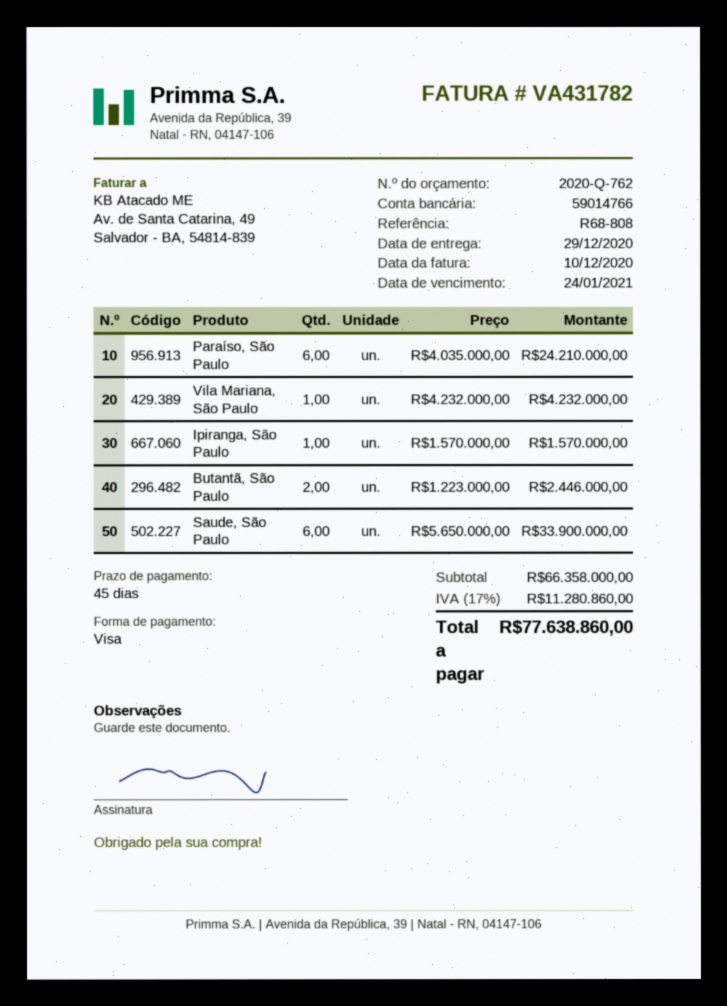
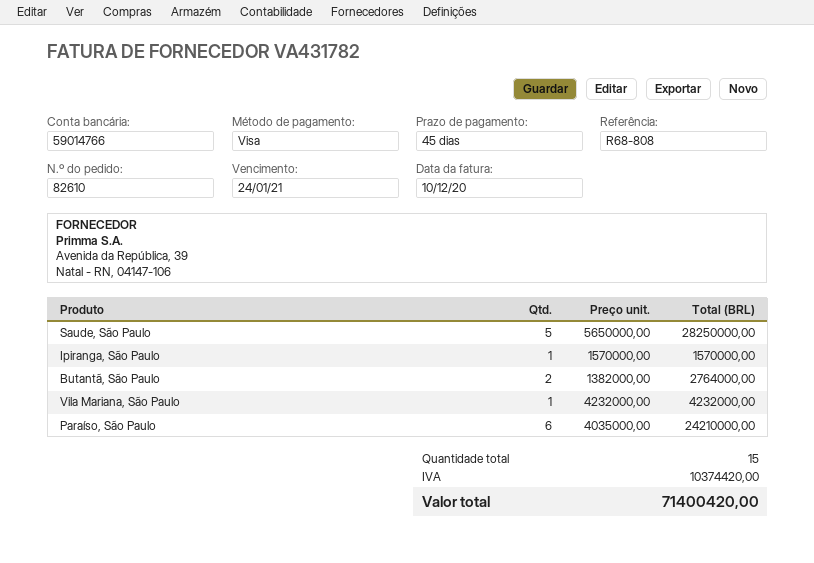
Butantã, São Paulo: 2 x 1223000.00 = 2446000.00 -> 2 x 1382000.00 = 2764000.00
Saude, São Paulo: 6 x 5650000.00 = 33900000.00 -> 5 x 5650000.00 = 28250000.00
tax: 11280860.00 -> 10374420.00
total: 77638860.00 -> 71400420.00

